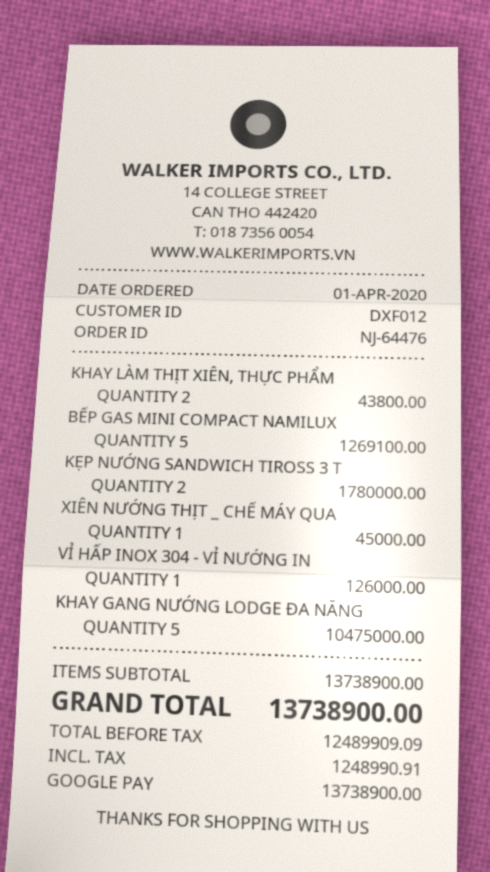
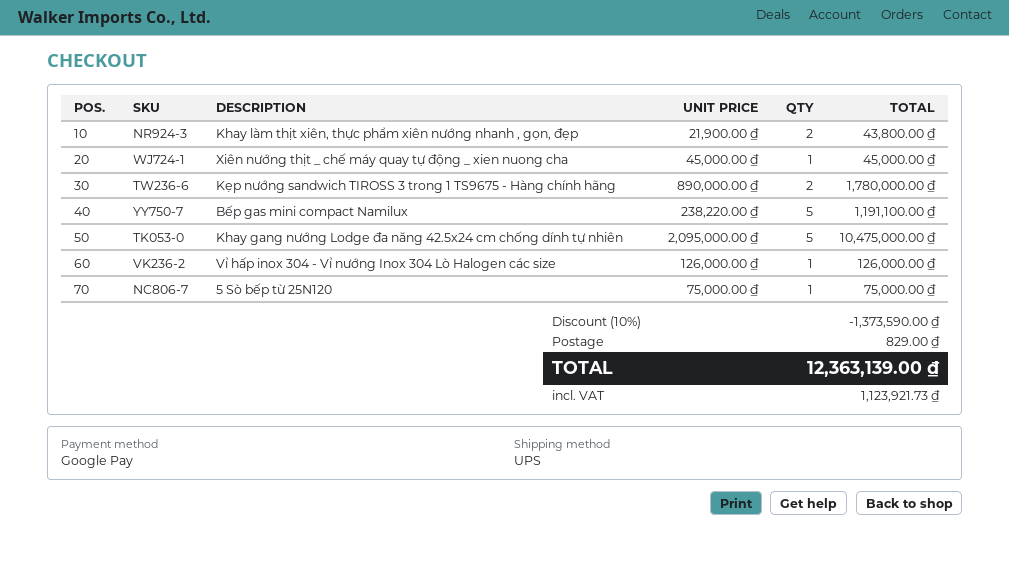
BẾP GAS MINI COMPACT NAMILUX: 5 for 1269100.00 -> 5 for 1191100.00
5 Sò bếp từ 25N120: none -> 1 for 75000.00
discount: none -> 10% = 1373590.00
shipping: none -> 829.00
tax: 1248990.91 -> 1123921.73
total: 13738900.00 -> 12363139.00

